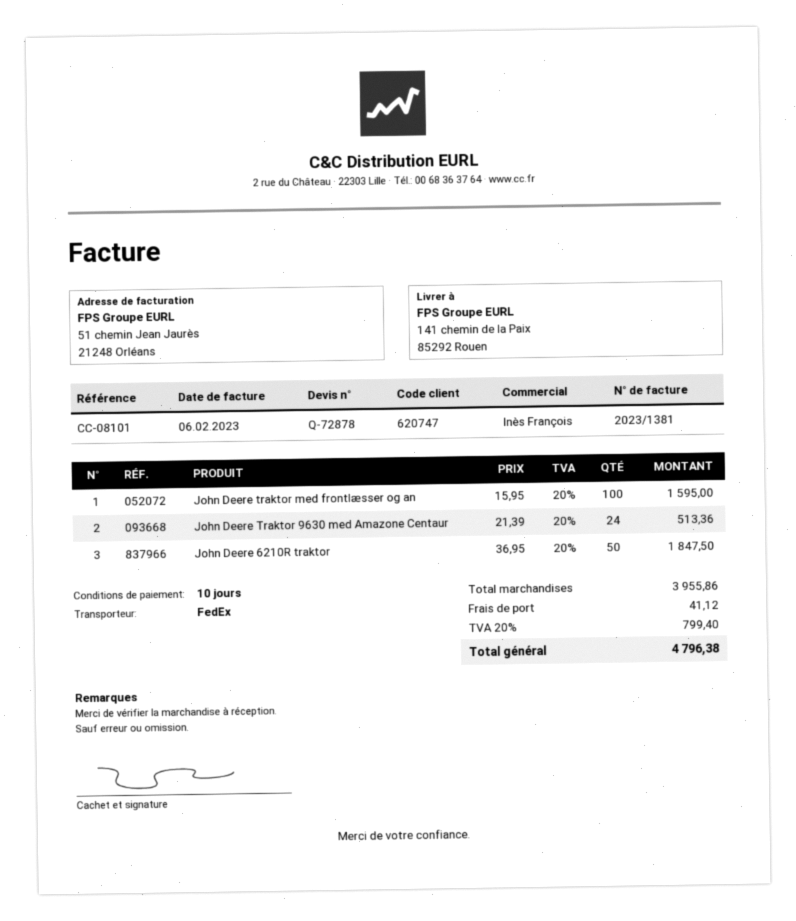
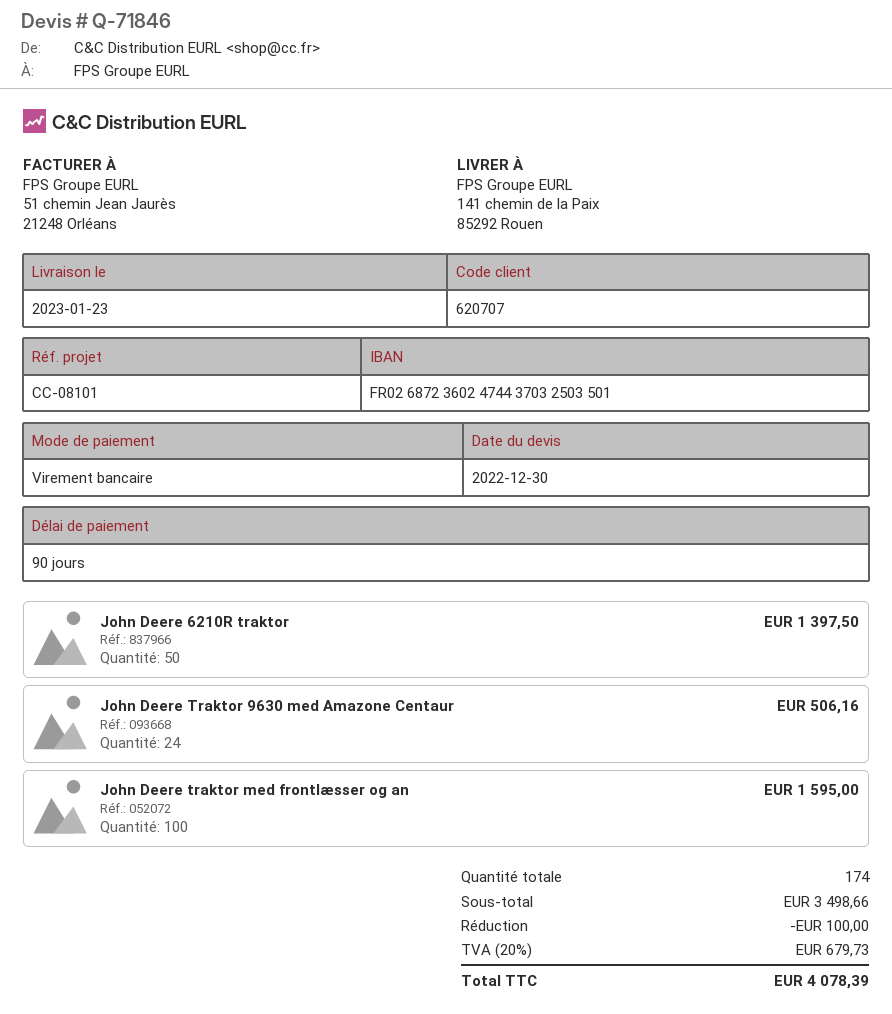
quote number: Q-72878 -> Q-71846
payment terms: 10 days -> 90 days
customer number: 620747 -> 620707
John Deere Traktor 9630 med Amazone Centaur: 24 for 513.36 -> 24 for 506.16
John Deere 6210R traktor: 50 for 1847.50 -> 50 for 1397.50
subtotal: 3955.86 -> 3498.66
discount: none -> 100.00
shipping: 41.12 -> none
tax: 20% = 799.40 -> 20% = 679.73
total: 4796.38 -> 4078.39

